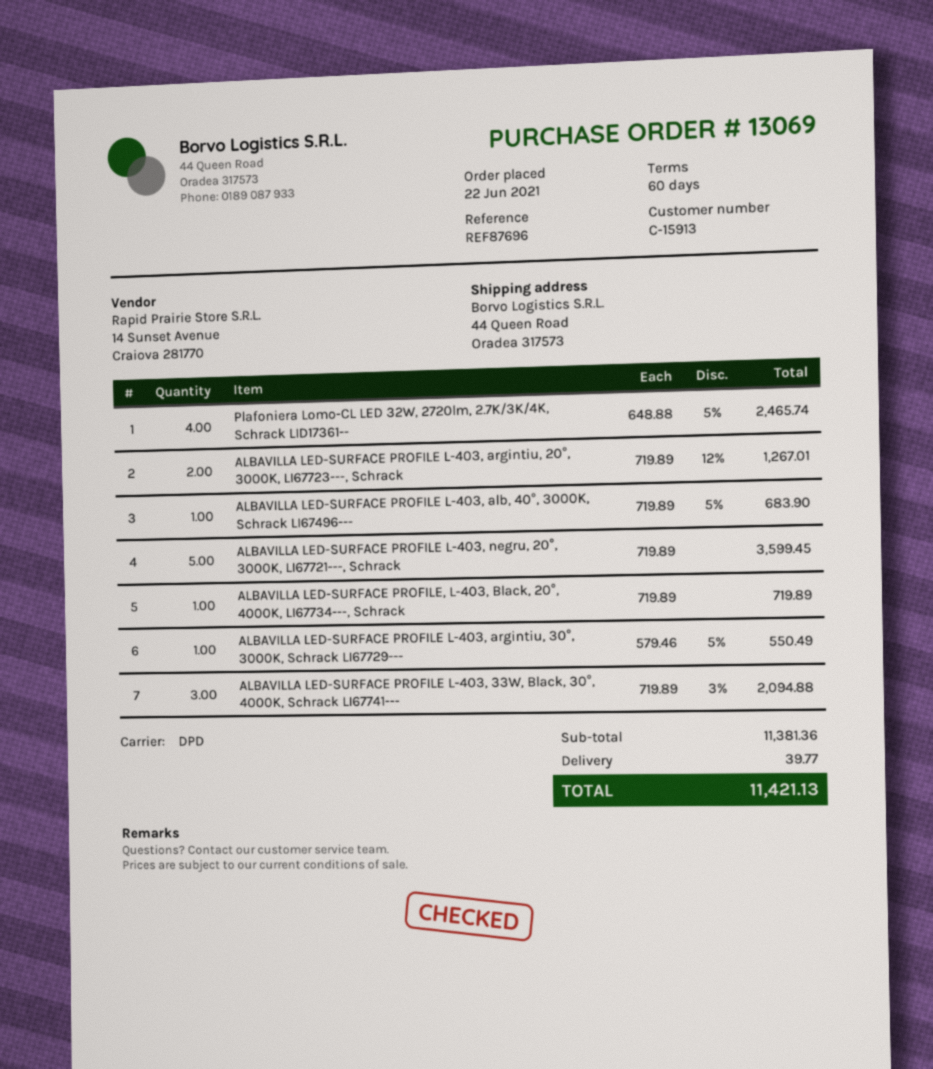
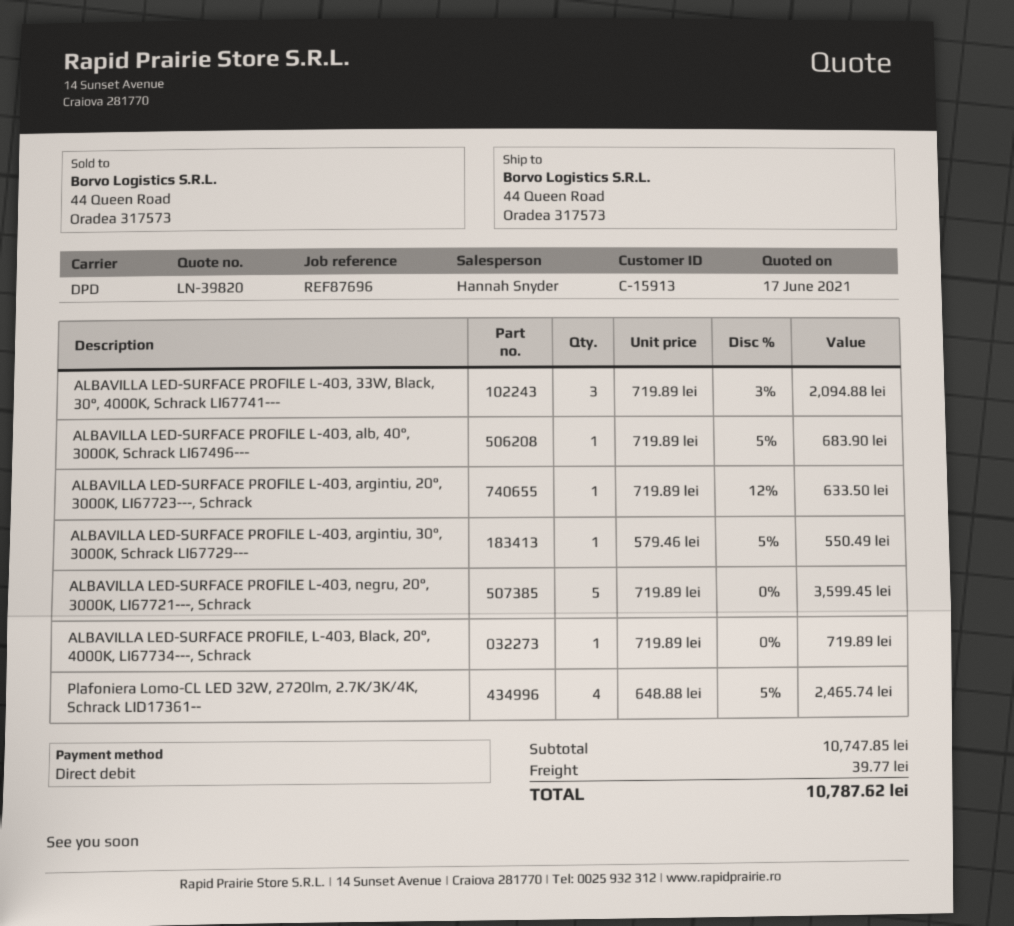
ALBAVILLA LED-SURFACE PROFILE L-403, argintiu, 20°, 3000K, LI67723---, Schrack: 2 x 719.89 - 12% = 1267.01 -> 1 x 719.89 - 12% = 633.50
subtotal: 11381.36 -> 10747.85
total: 11421.13 -> 10787.62

